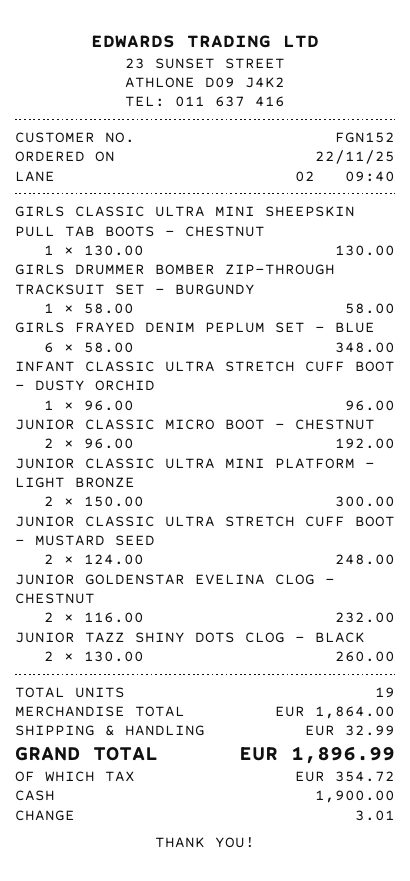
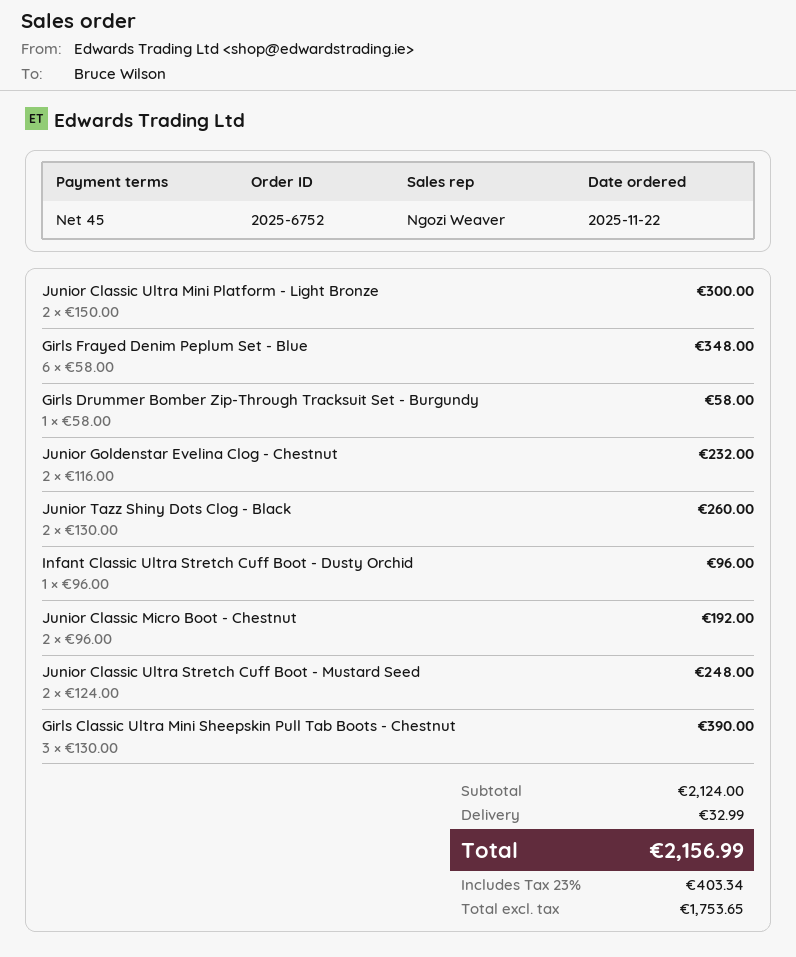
GIRLS CLASSIC ULTRA MINI SHEEPSKIN PULL TAB BOOTS - CHESTNUT: 1 x 130.00 = 130.00 -> 3 x 130.00 = 390.00
subtotal: 1864.00 -> 2124.00
tax: 354.72 -> 403.34
total: 1896.99 -> 2156.99

